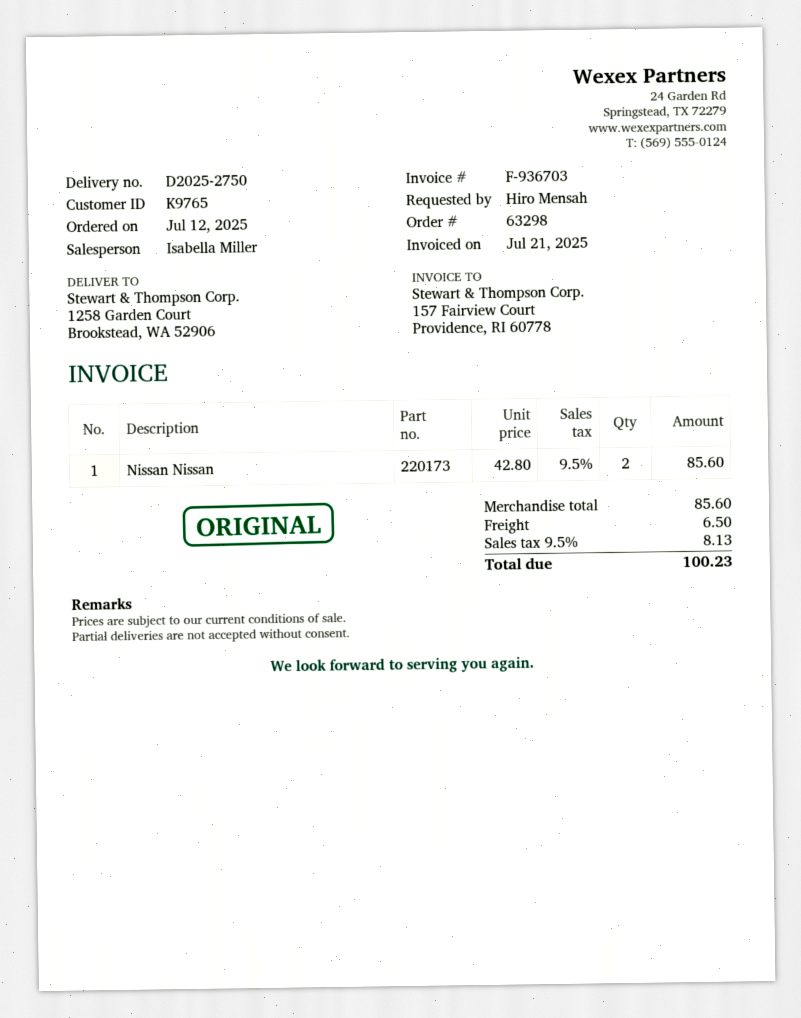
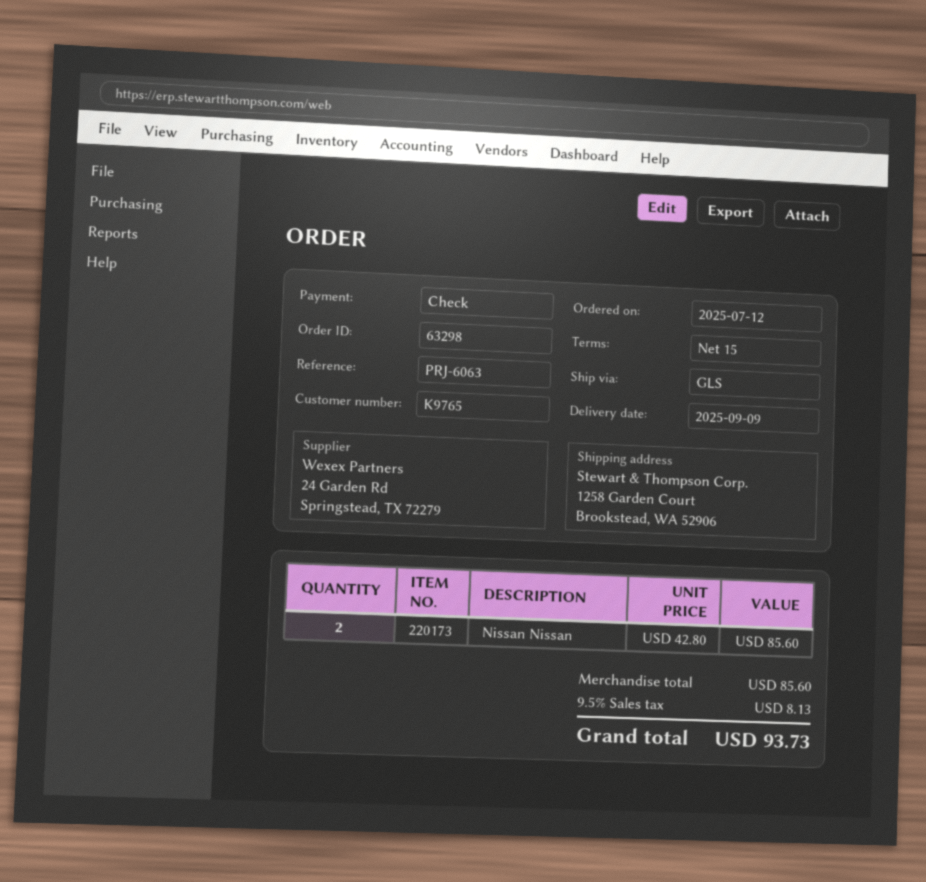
shipping: 6.50 -> none
total: 100.23 -> 93.73

